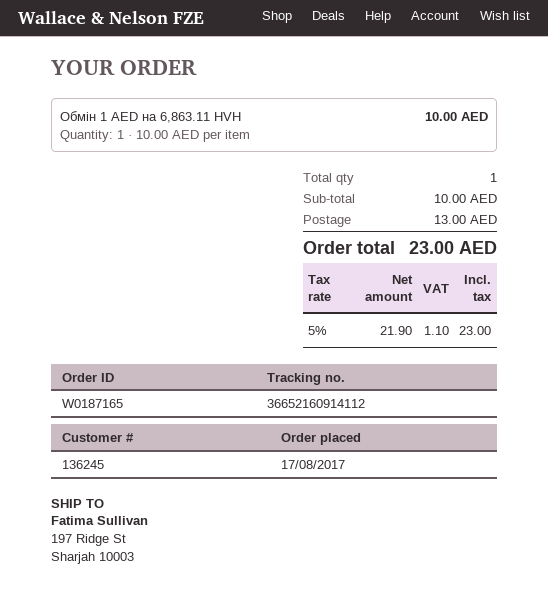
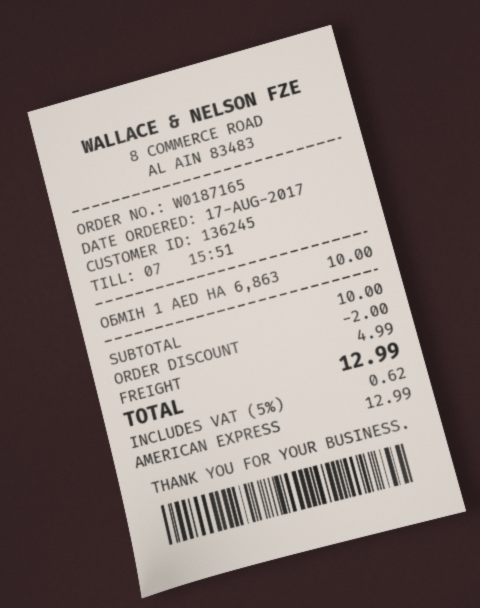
discount: none -> 2.00
shipping: 13.00 -> 4.99
tax: 5% = 1.10 -> 5% = 0.62
total: 23.00 -> 12.99

